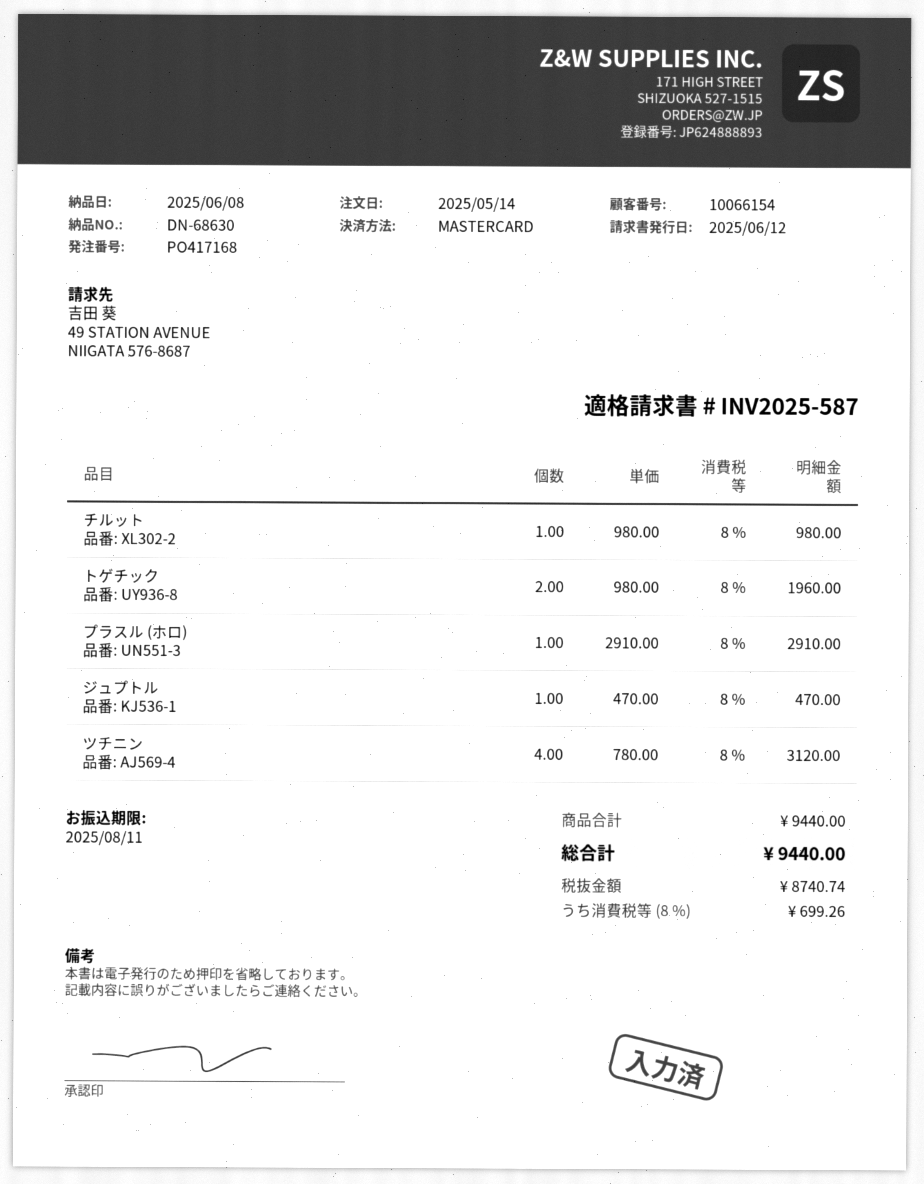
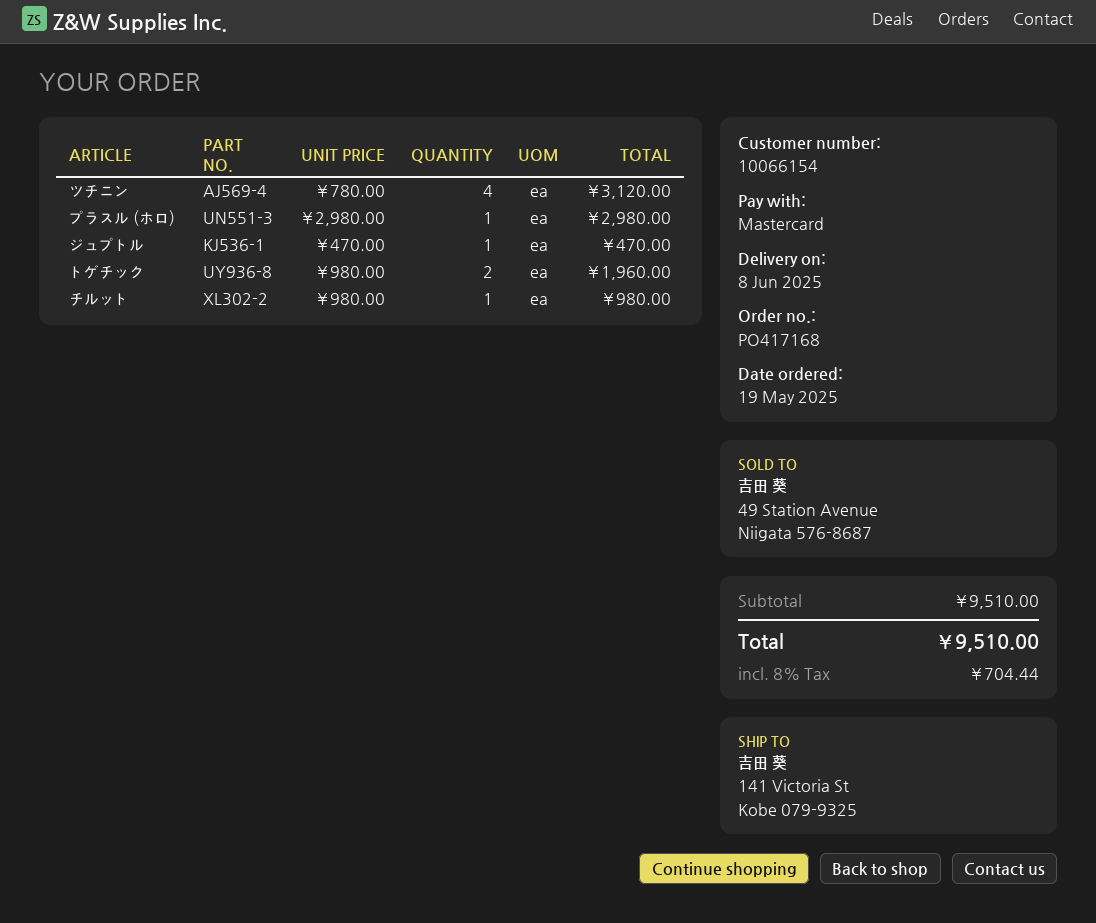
order date: 2025-05-14 -> 2025-05-19
プラスル (ホロ): 1 x 2910.00 = 2910.00 -> 1 x 2980.00 = 2980.00
subtotal: 9440.00 -> 9510.00
tax: 8% = 699.26 -> 8% = 704.44
total: 9440.00 -> 9510.00

